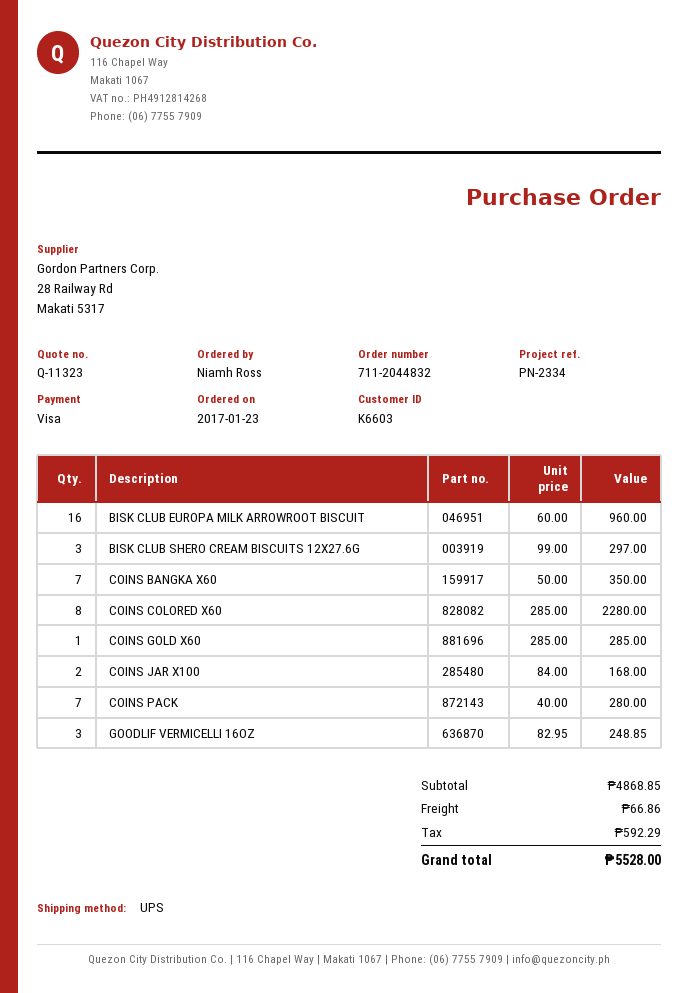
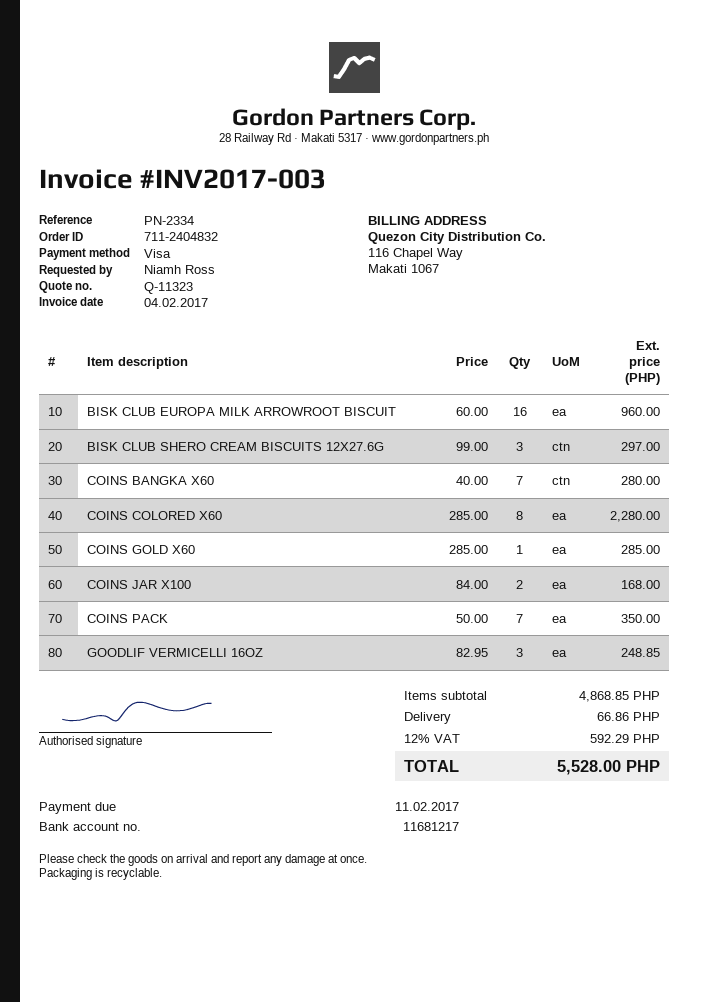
order number: 711-2044832 -> 711-2404832
COINS BANGKA X60: 7 x 50.00 = 350.00 -> 7 x 40.00 = 280.00
COINS PACK: 7 x 40.00 = 280.00 -> 7 x 50.00 = 350.00

